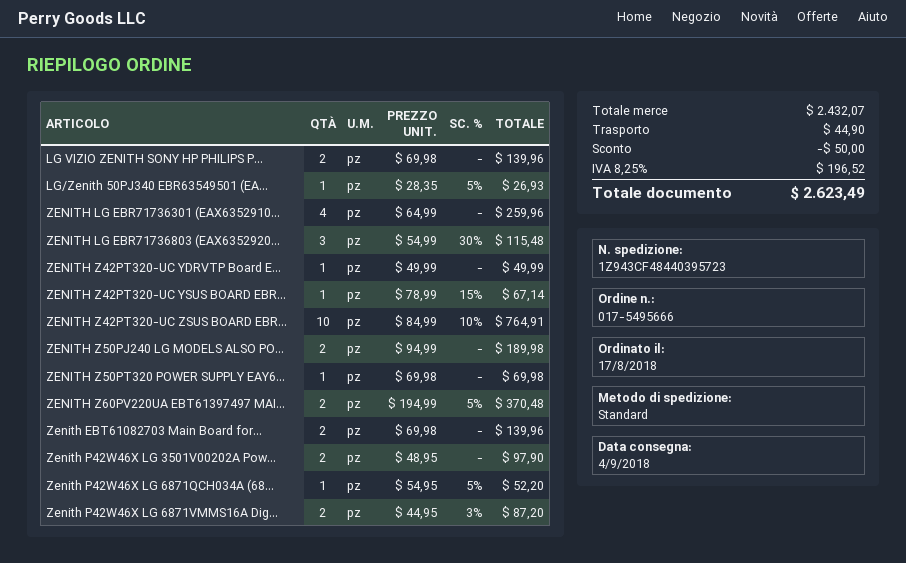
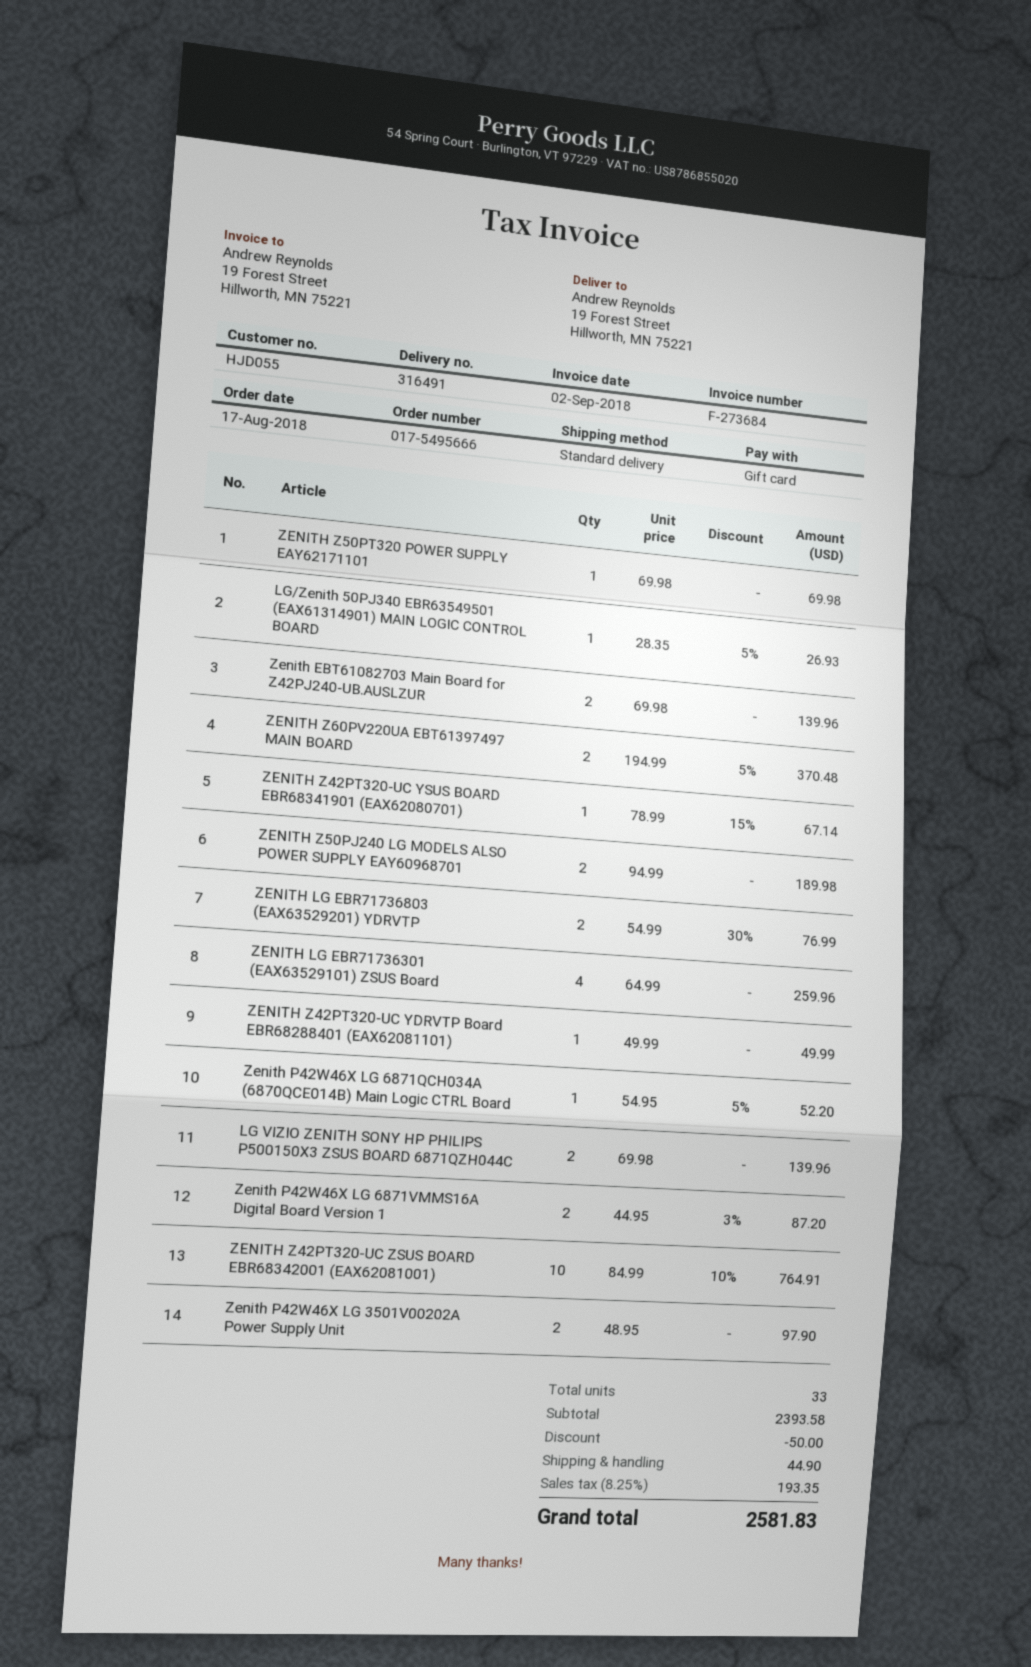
ZENITH LG EBR71736803 (EAX6352920...: 3 x 54.99 - 30% = 115.48 -> 2 x 54.99 - 30% = 76.99
subtotal: 2432.07 -> 2393.58
tax: 8.25% = 196.52 -> 8.25% = 193.35
total: 2623.49 -> 2581.83

